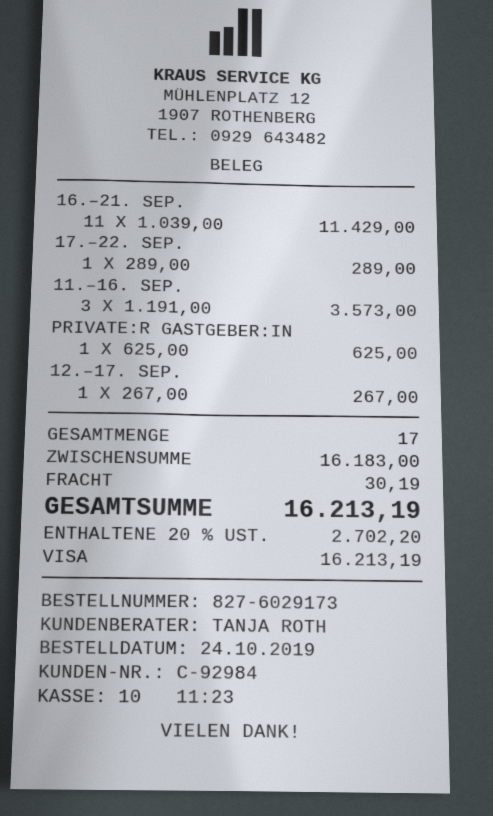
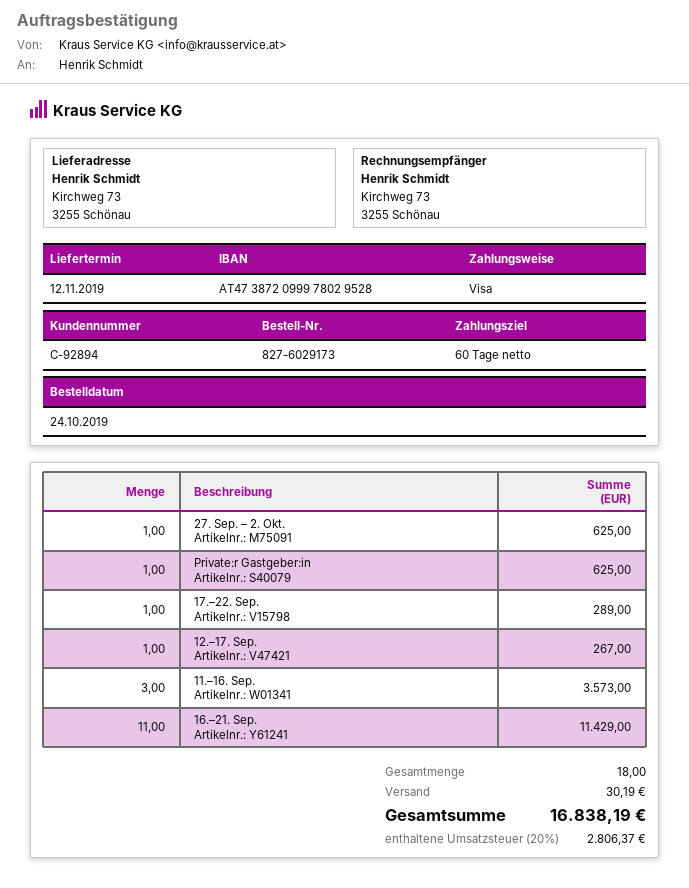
customer number: C-92984 -> C-92894
27. Sep. – 2. Okt.: none -> 1 for 625.00
total quantity: 17 -> 18
tax: 20% = 2702.20 -> 20% = 2806.37
total: 16213.19 -> 16838.19

